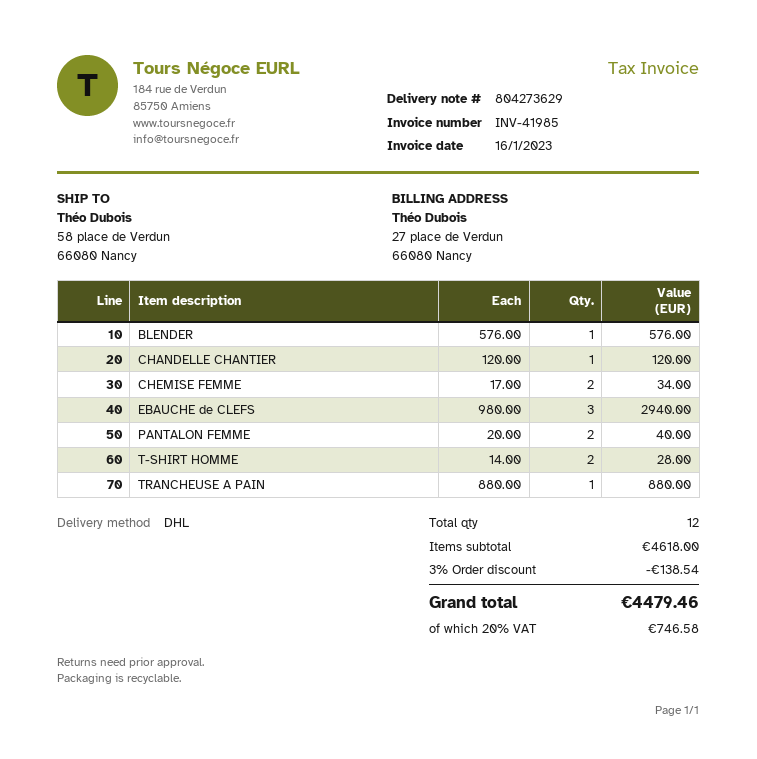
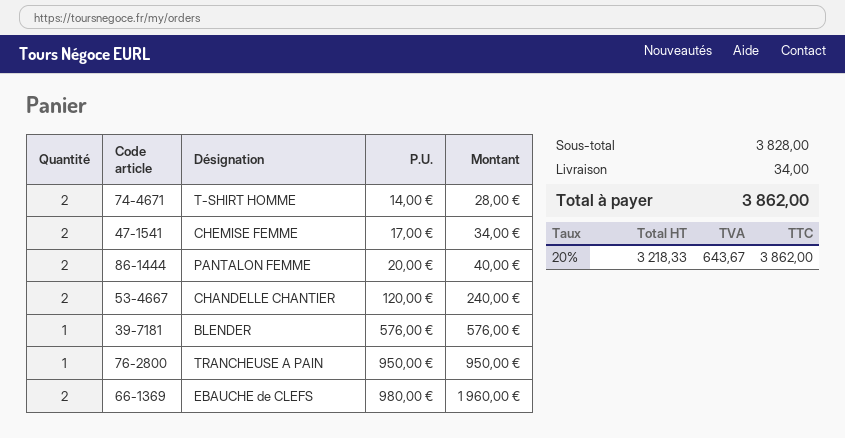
CHANDELLE CHANTIER: 1 x 120.00 = 120.00 -> 2 x 120.00 = 240.00
EBAUCHE de CLEFS: 3 x 980.00 = 2940.00 -> 2 x 980.00 = 1960.00
TRANCHEUSE A PAIN: 1 x 880.00 = 880.00 -> 1 x 950.00 = 950.00
subtotal: 4618.00 -> 3828.00
discount: 3% = 138.54 -> none
shipping: none -> 34.00
tax: 20% = 746.58 -> 20% = 643.67
total: 4479.46 -> 3862.00

